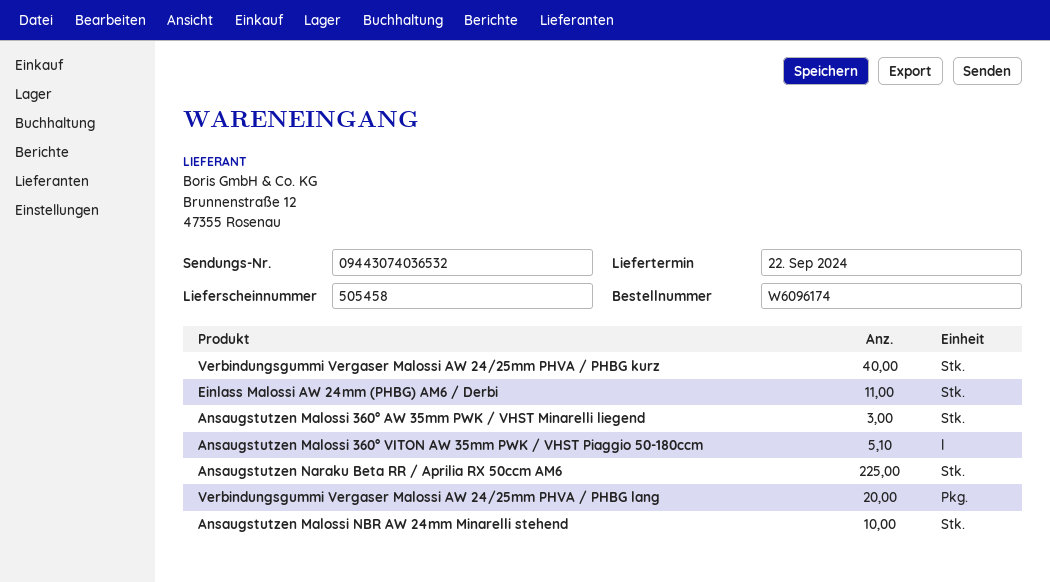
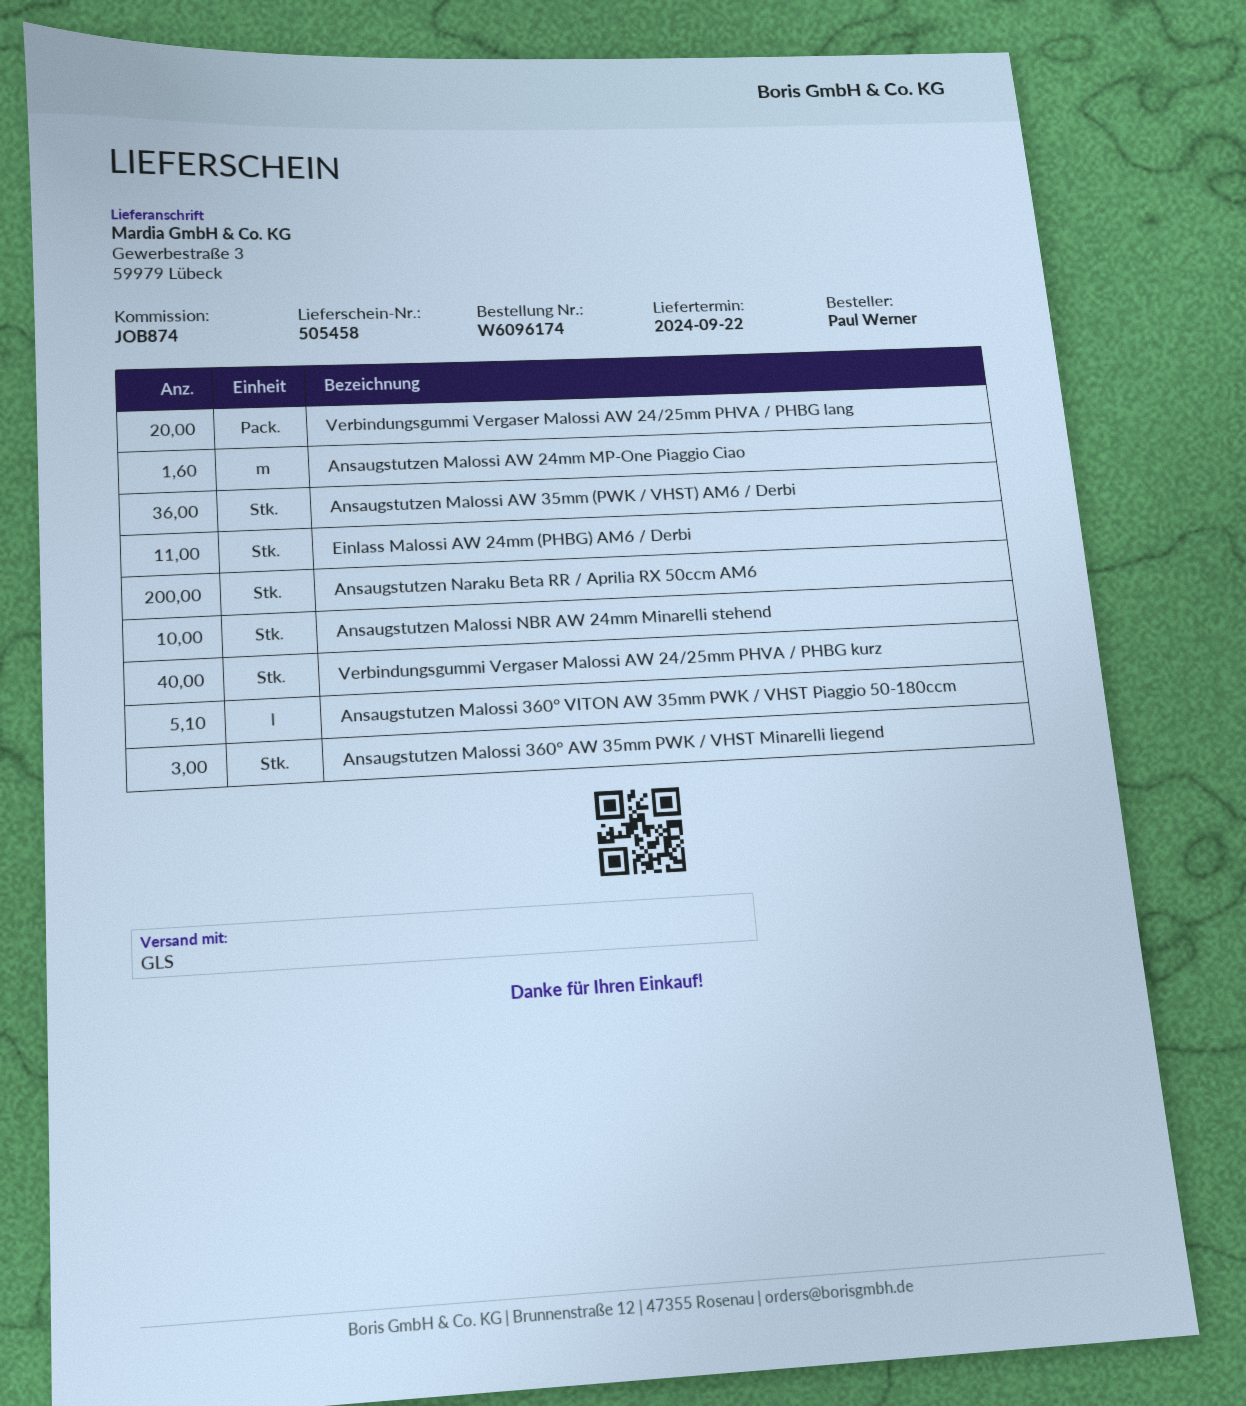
Ansaugstutzen Naraku Beta RR / Aprilia RX 50ccm AM6: 225 -> 200
Ansaugstutzen Malossi AW 24mm MP-One Piaggio Ciao: none -> 1.6
Ansaugstutzen Malossi AW 35mm (PWK / VHST) AM6 / Derbi: none -> 36

